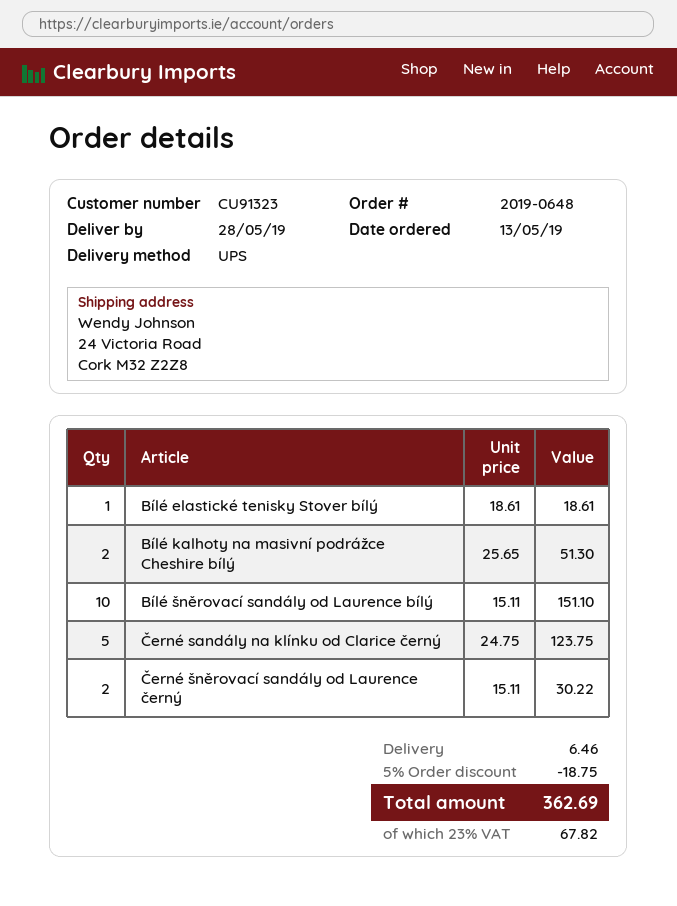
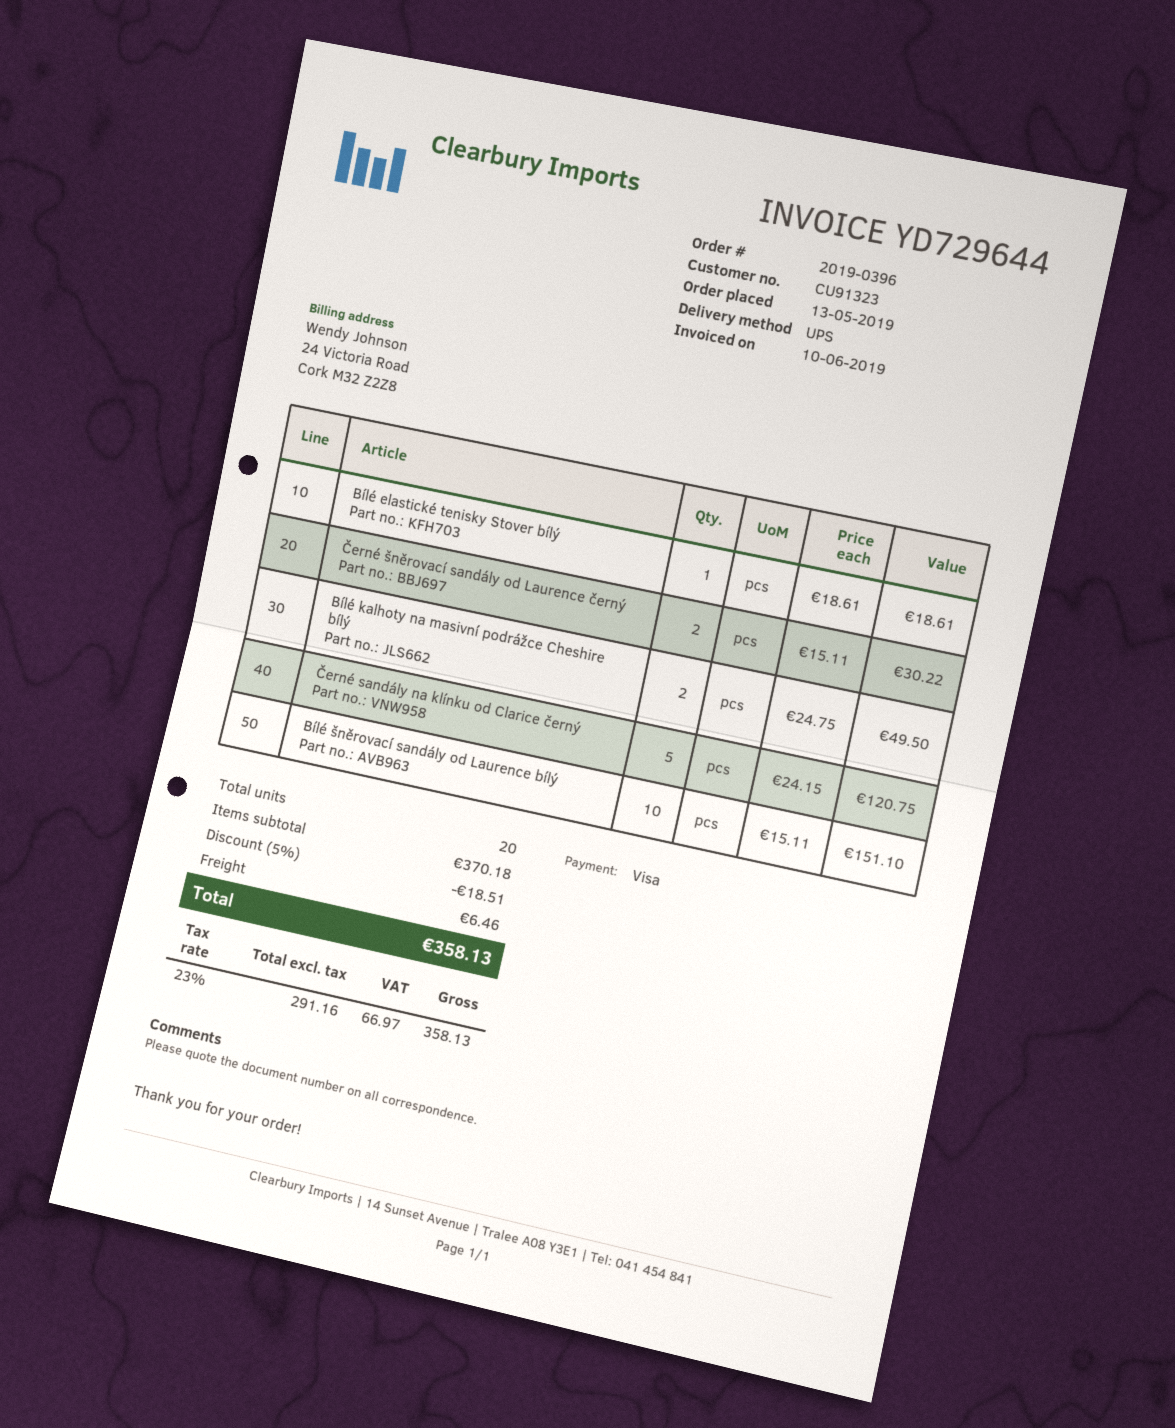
order number: 2019-0648 -> 2019-0396
Bílé kalhoty na masivní podrážce Cheshire bílý: 2 x 25.65 = 51.30 -> 2 x 24.75 = 49.50
Černé sandály na klínku od Clarice černý: 5 x 24.75 = 123.75 -> 5 x 24.15 = 120.75
discount: 5% = 18.75 -> 5% = 18.51
tax: 23% = 67.82 -> 23% = 66.97
total: 362.69 -> 358.13

